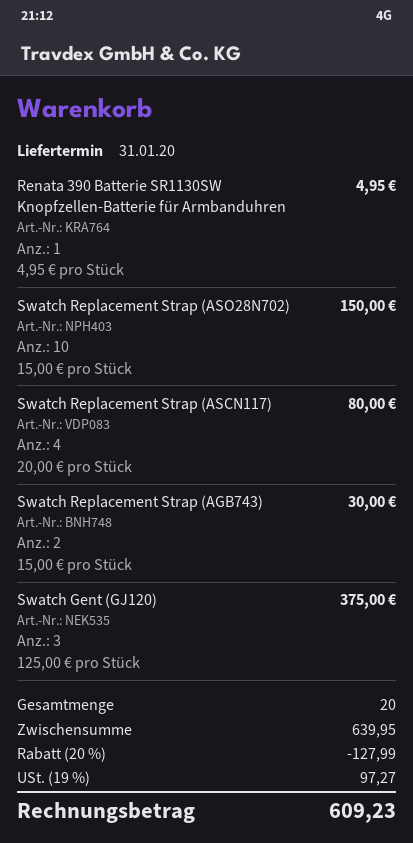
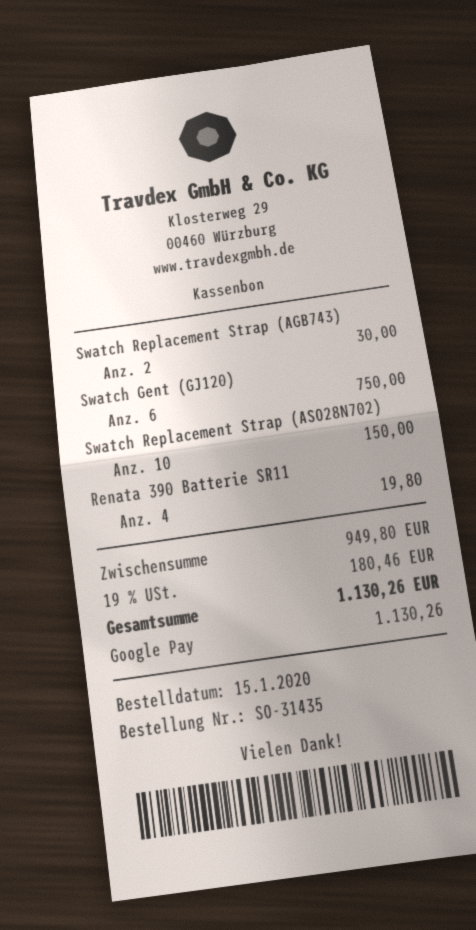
Renata 390 Batterie SR1130SW Knopfzellen-Batterie für Armbanduhren: 1 for 4.95 -> 4 for 19.80
Swatch Replacement Strap (ASCN117): 4 for 80.00 -> none
Swatch Gent (GJ120): 3 for 375.00 -> 6 for 750.00
subtotal: 639.95 -> 949.80
discount: 20% = 127.99 -> none
tax: 19% = 97.27 -> 19% = 180.46
total: 609.23 -> 1130.26

